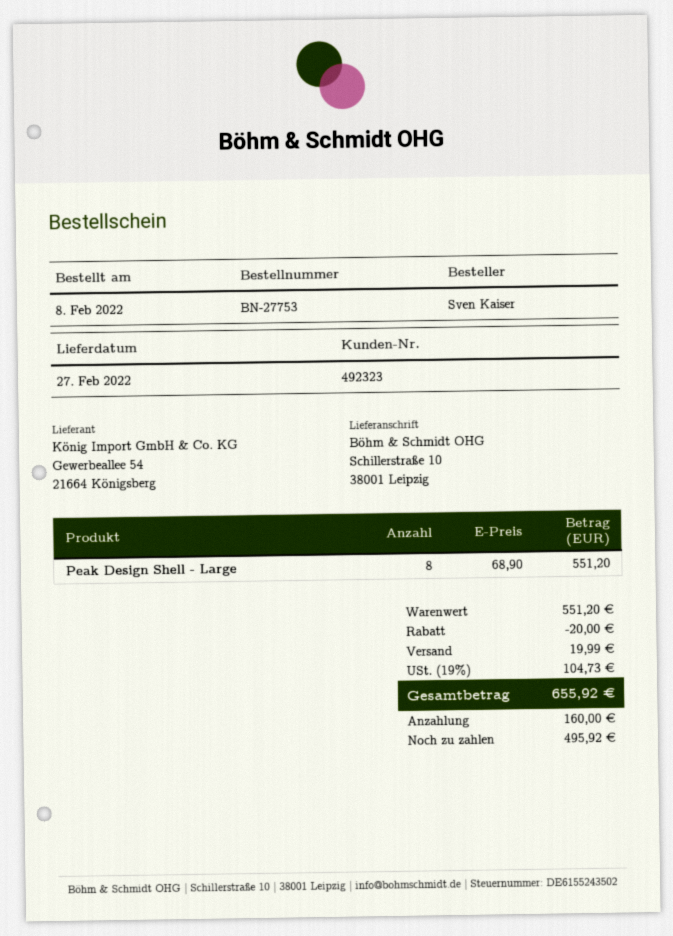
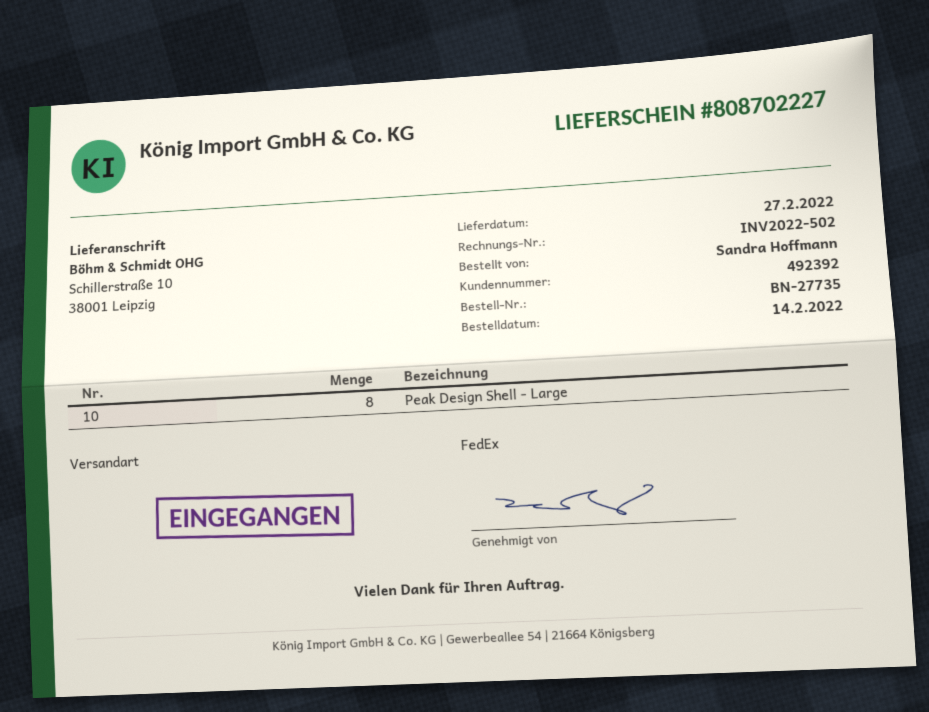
order number: BN-27753 -> BN-27735
order date: 2022-02-08 -> 2022-02-14
customer number: 492323 -> 492392
ordered by: Sven Kaiser -> Sandra Hoffmann

